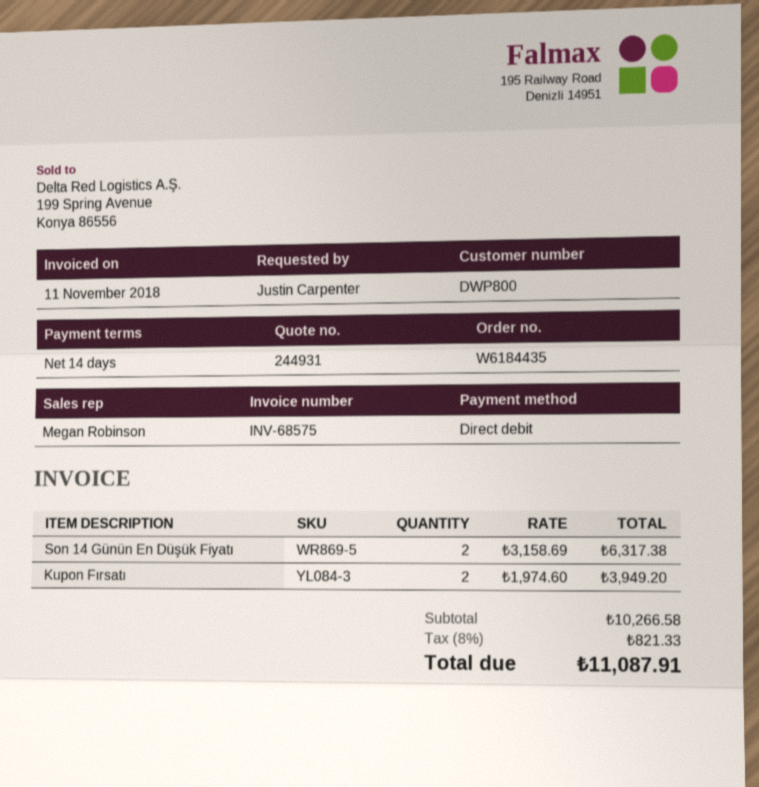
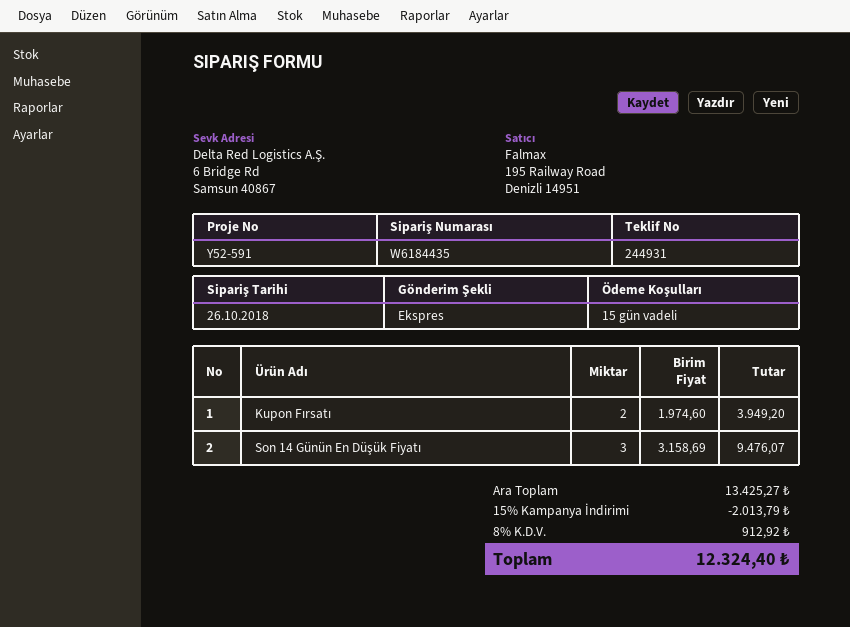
payment terms: 14 days -> 15 days
Son 14 Günün En Düşük Fiyatı: 2 x 3158.69 = 6317.38 -> 3 x 3158.69 = 9476.07
subtotal: 10266.58 -> 13425.27
discount: none -> 15% = 2013.79
tax: 8% = 821.33 -> 8% = 912.92
total: 11087.91 -> 12324.40

